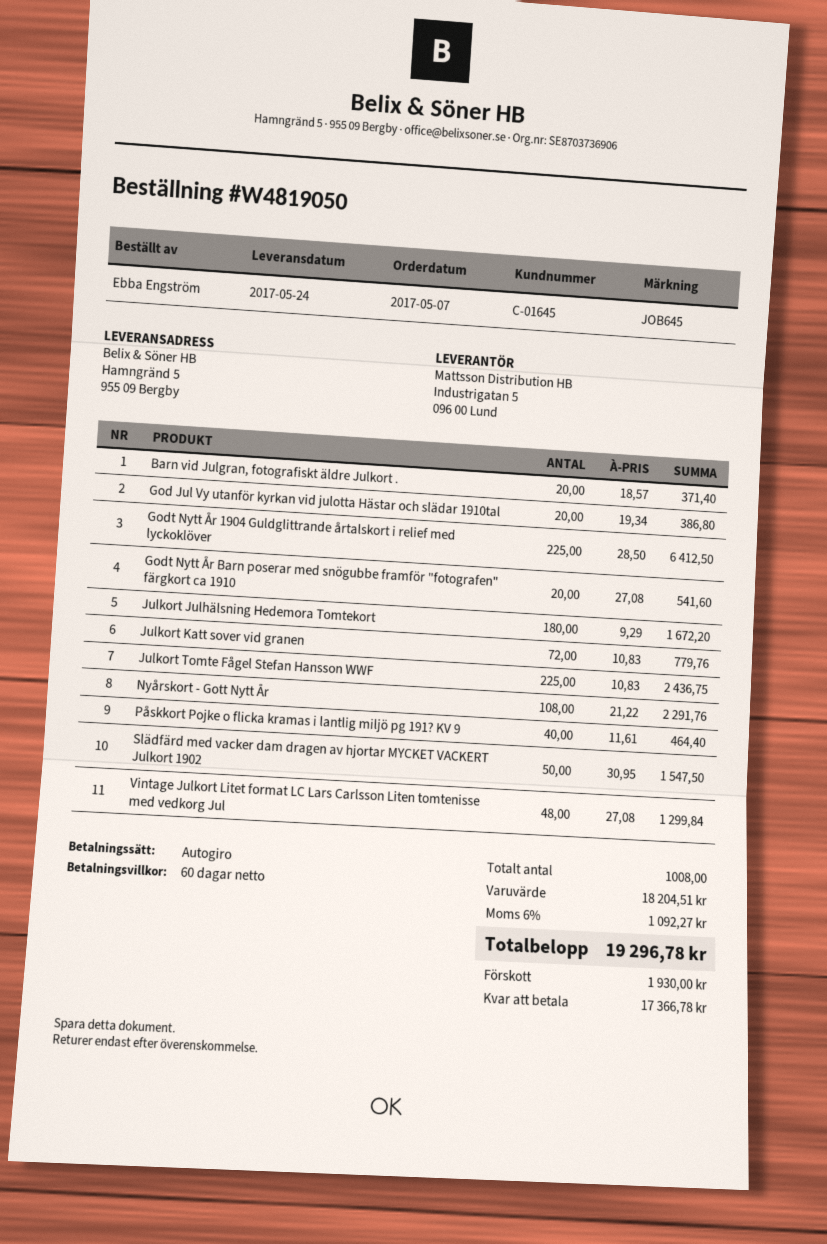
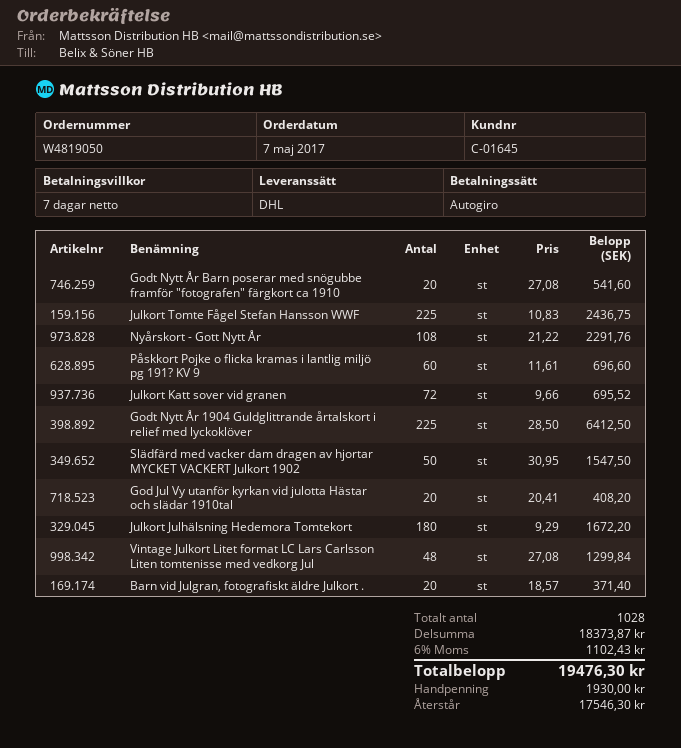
payment terms: 60 days -> 7 days
God Jul Vy utanför kyrkan vid julotta Hästar och slädar 1910tal: 20 x 19.34 = 386.80 -> 20 x 20.41 = 408.20
Julkort Katt sover vid granen: 72 x 10.83 = 779.76 -> 72 x 9.66 = 695.52
Påskkort Pojke o flicka kramas i lantlig miljö pg 191? KV 9: 40 x 11.61 = 464.40 -> 60 x 11.61 = 696.60
total quantity: 1008 -> 1028
subtotal: 18204.51 -> 18373.87
tax: 6% = 1092.27 -> 6% = 1102.43
total: 19296.78 -> 19476.30
balance: 17366.78 -> 17546.30

